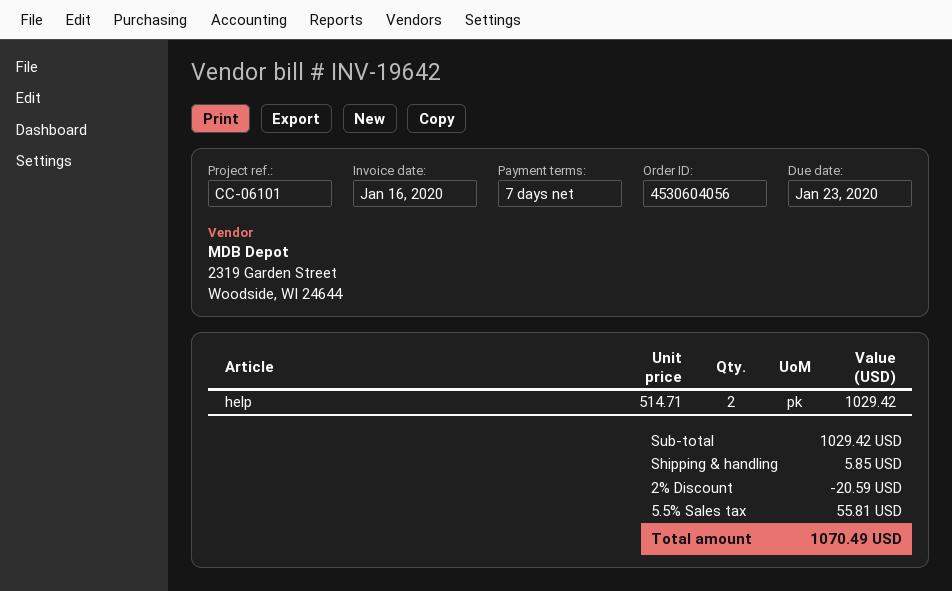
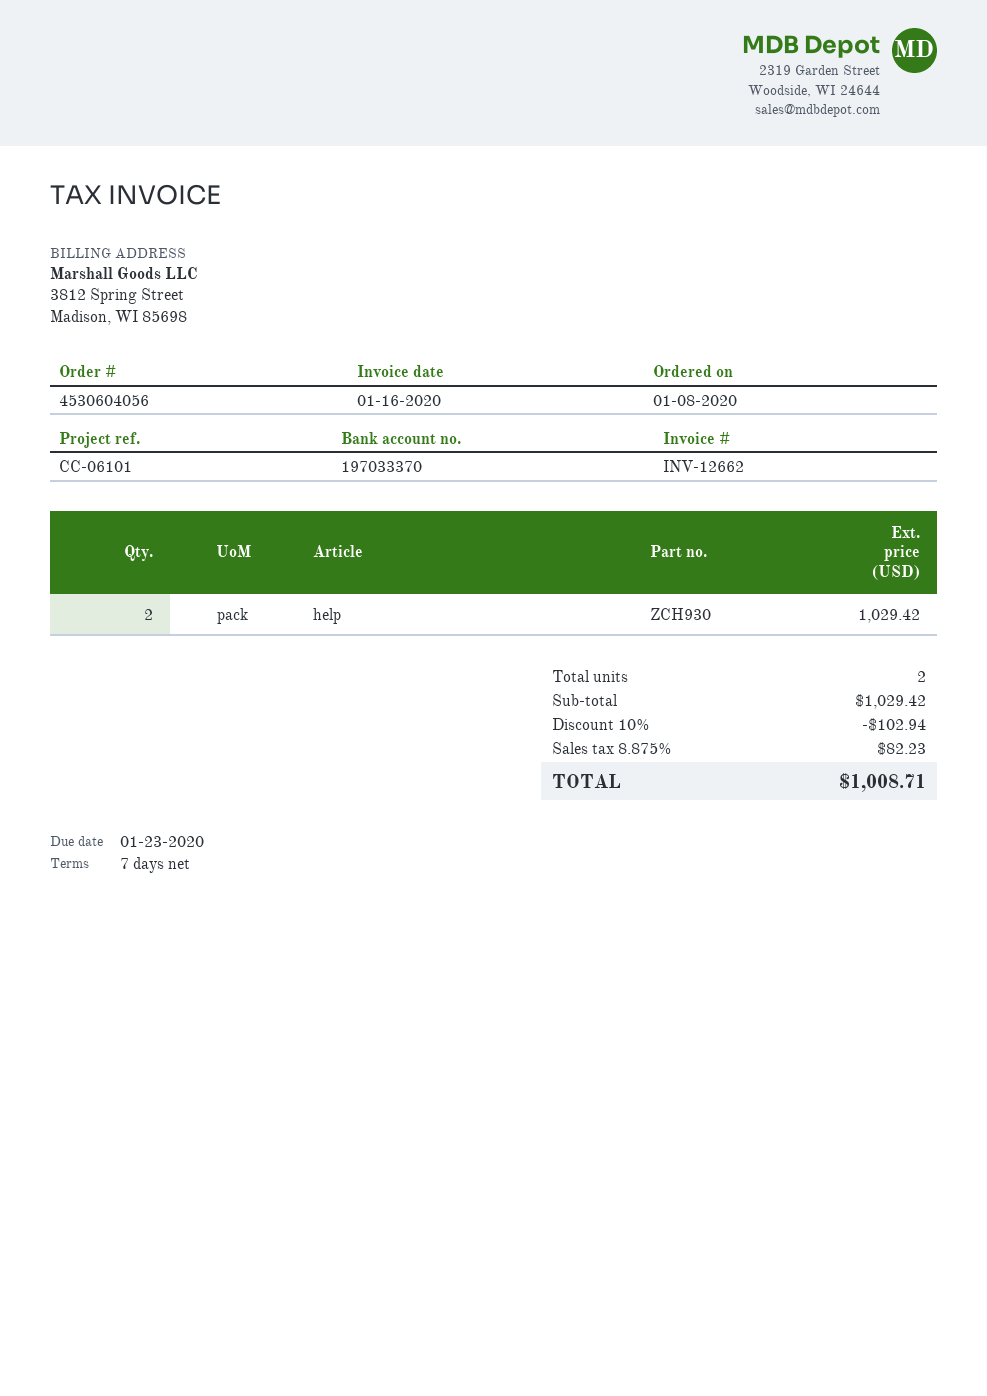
invoice number: INV-19642 -> INV-12662
discount: 2% = 20.59 -> 10% = 102.94
shipping: 5.85 -> none
tax: 5.5% = 55.81 -> 8.875% = 82.23
total: 1070.49 -> 1008.71

